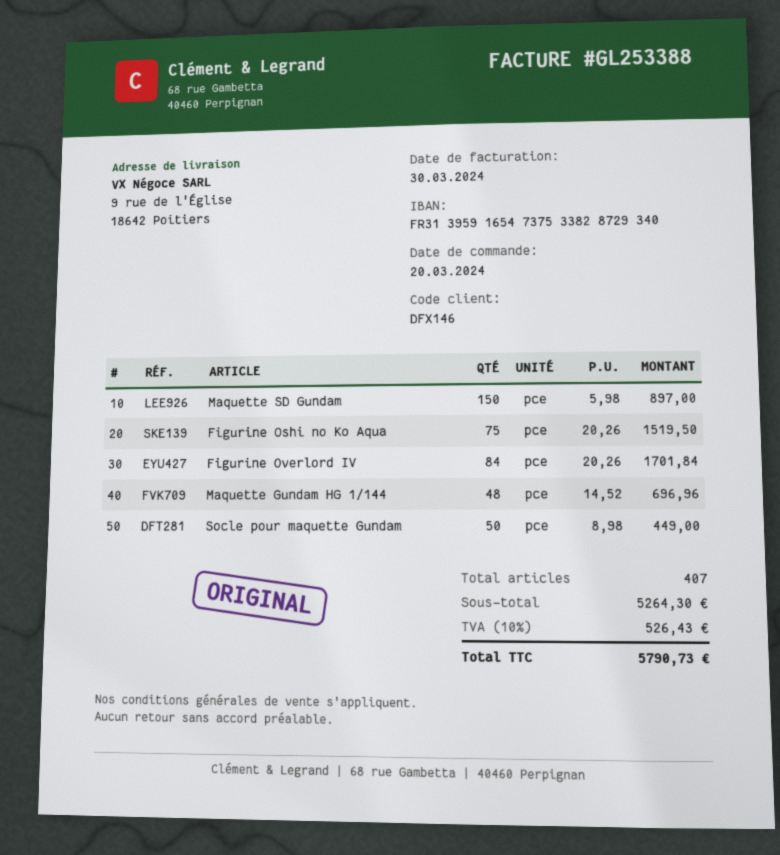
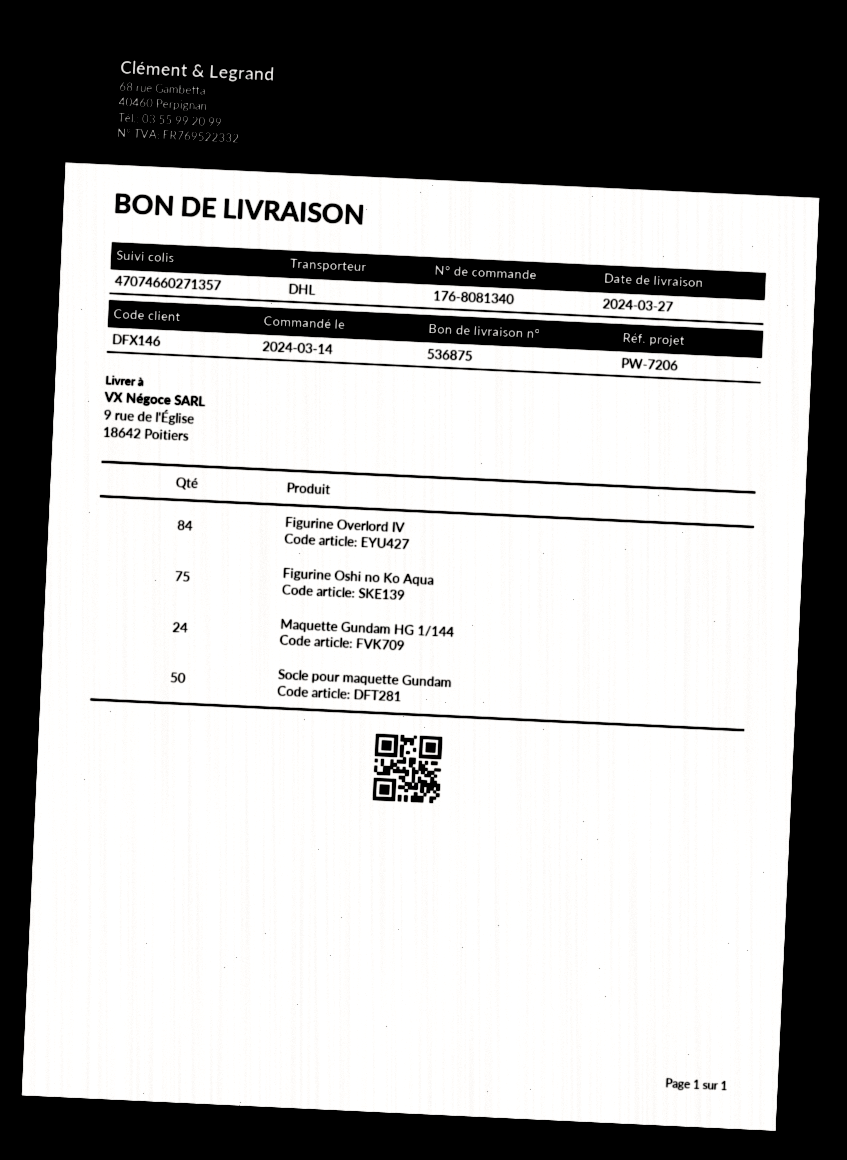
order date: 2024-03-20 -> 2024-03-14
Maquette SD Gundam: 150 -> none
Maquette Gundam HG 1/144: 48 -> 24

